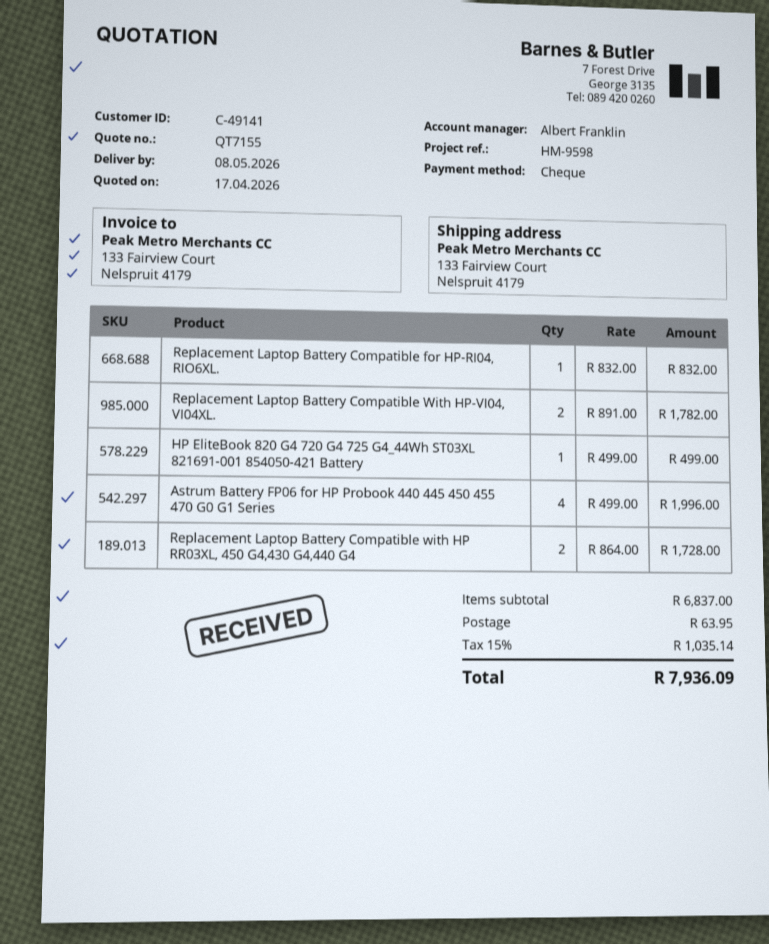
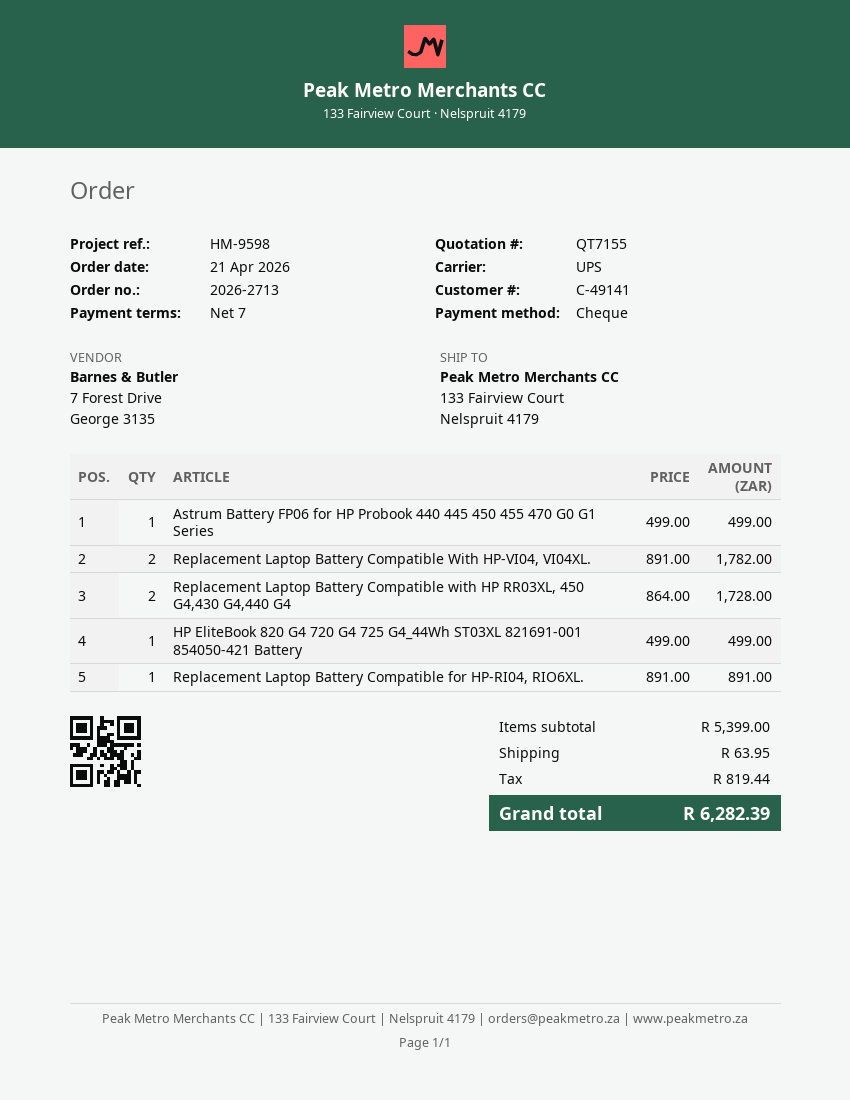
Replacement Laptop Battery Compatible for HP-RI04, RIO6XL.: 1 x 832.00 = 832.00 -> 1 x 891.00 = 891.00
Astrum Battery FP06 for HP Probook 440 445 450 455 470 G0 G1 Series: 4 x 499.00 = 1996.00 -> 1 x 499.00 = 499.00
subtotal: 6837.00 -> 5399.00
tax: 1035.14 -> 819.44
total: 7936.09 -> 6282.39

